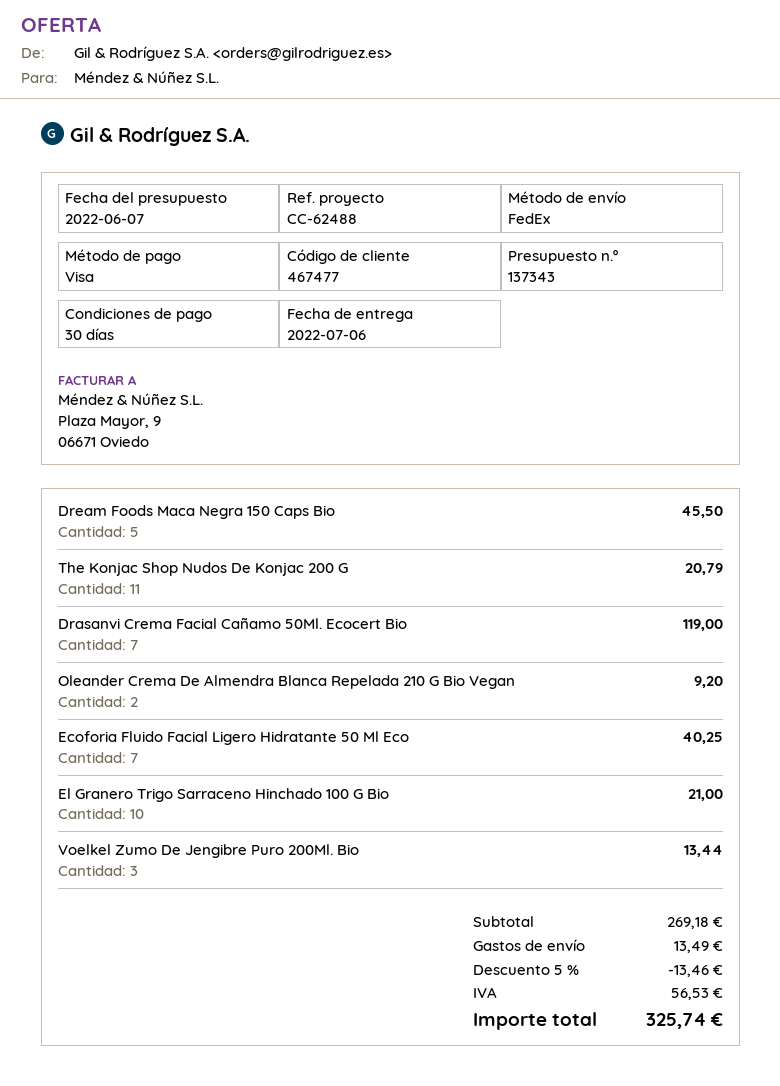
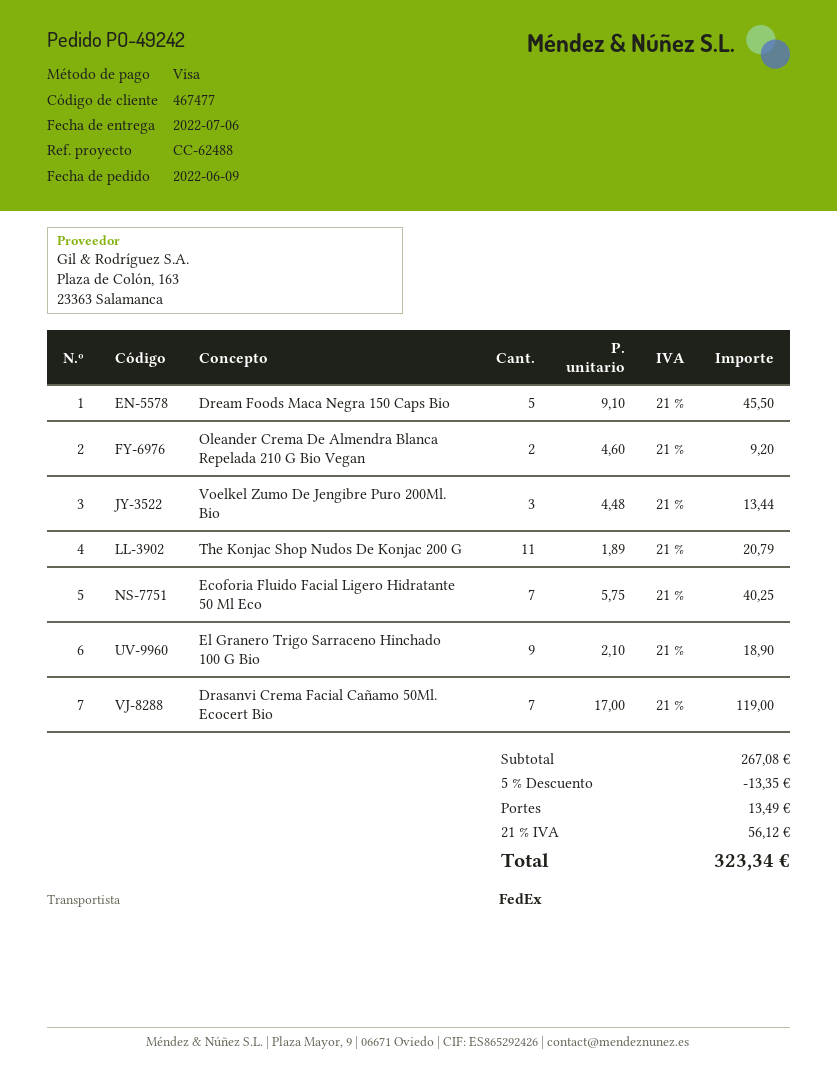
El Granero Trigo Sarraceno Hinchado 100 G Bio: 10 for 21.00 -> 9 for 18.90
subtotal: 269.18 -> 267.08
discount: 5% = 13.46 -> 5% = 13.35
tax: 56.53 -> 56.12
total: 325.74 -> 323.34

